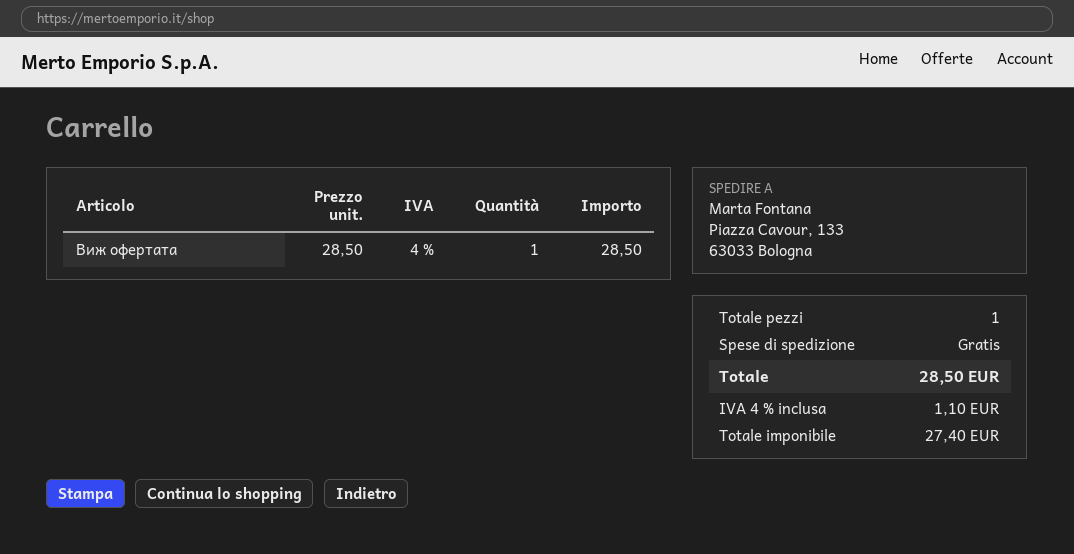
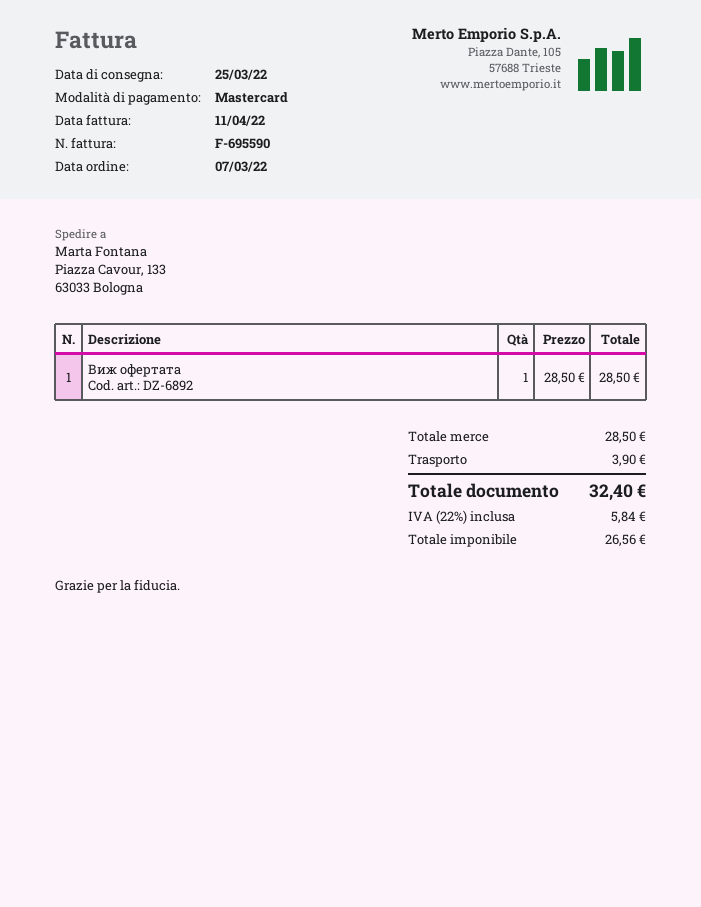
shipping: 0.00 -> 3.90
net: 27.40 -> 26.56
tax: 4% = 1.10 -> 22% = 5.84
total: 28.50 -> 32.40

